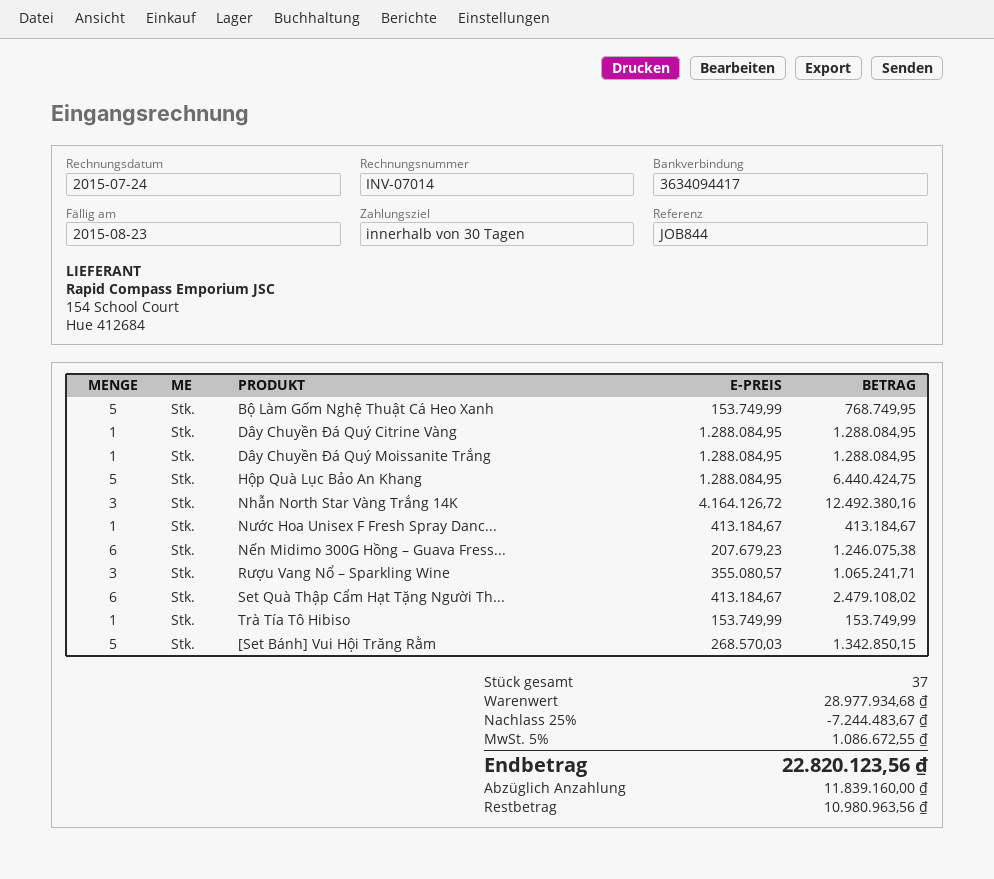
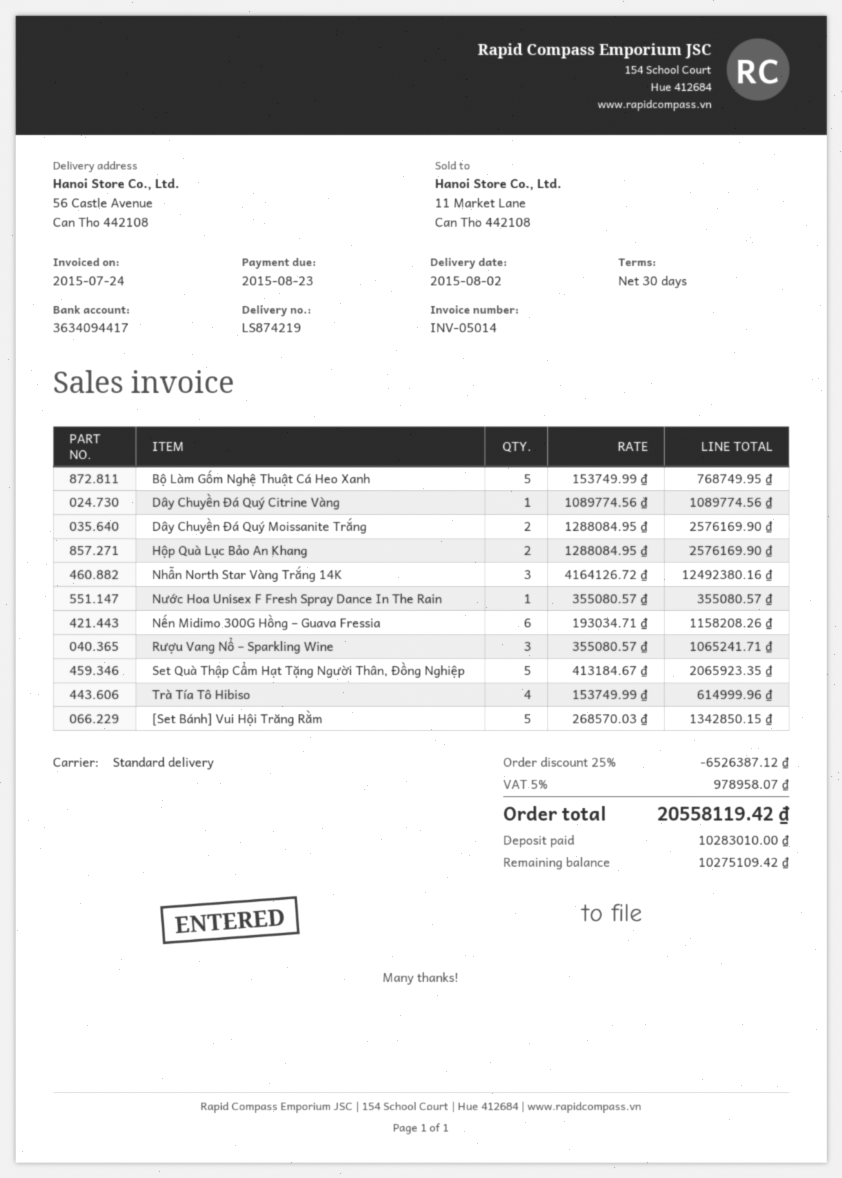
invoice number: INV-07014 -> INV-05014
Dây Chuyền Đá Quý Citrine Vàng: 1 x 1288084.95 = 1288084.95 -> 1 x 1089774.56 = 1089774.56
Dây Chuyền Đá Quý Moissanite Trắng: 1 x 1288084.95 = 1288084.95 -> 2 x 1288084.95 = 2576169.90
Hộp Quà Lục Bảo An Khang: 5 x 1288084.95 = 6440424.75 -> 2 x 1288084.95 = 2576169.90
Nước Hoa Unisex F Fresh Spray Danc...: 1 x 413184.67 = 413184.67 -> 1 x 355080.57 = 355080.57
Nến Midimo 300G Hồng – Guava Fress...: 6 x 207679.23 = 1246075.38 -> 6 x 193034.71 = 1158208.26
Set Quà Thập Cẩm Hạt Tặng Người Th...: 6 x 413184.67 = 2479108.02 -> 5 x 413184.67 = 2065923.35
Trà Tía Tô Hibiso: 1 x 153749.99 = 153749.99 -> 4 x 153749.99 = 614999.96
discount: 25% = 7244483.67 -> 25% = 6526387.12
tax: 5% = 1086672.55 -> 5% = 978958.07
total: 22820123.56 -> 20558119.42
deposit: 11839160.00 -> 10283010.00
balance: 10980963.56 -> 10275109.42

